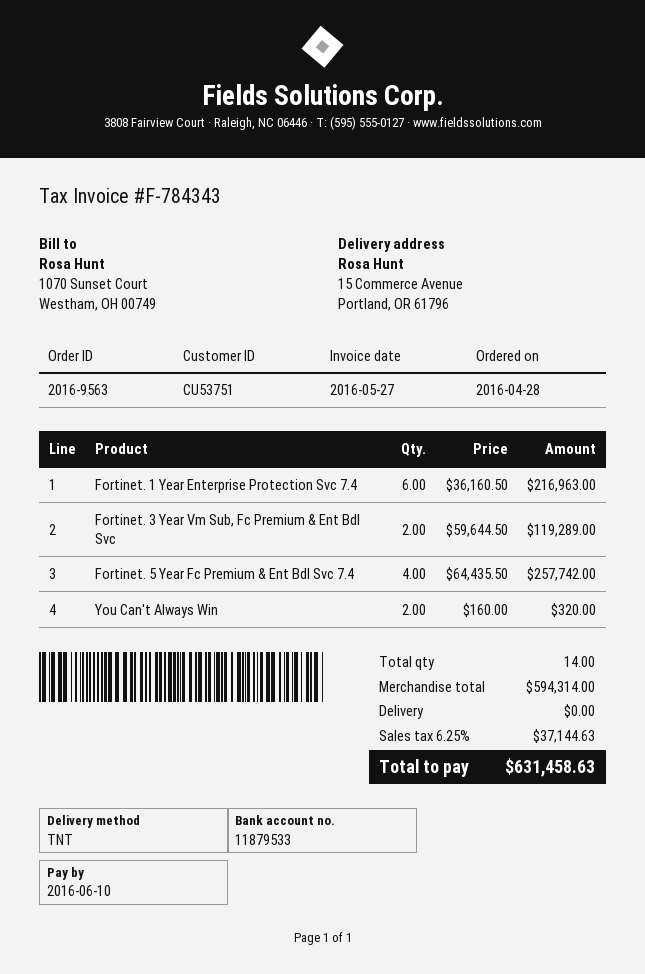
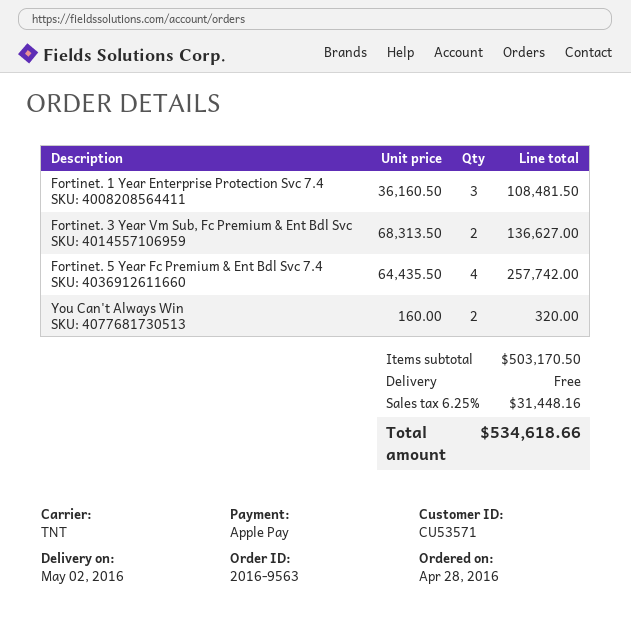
customer number: CU53751 -> CU53571
Fortinet. 1 Year Enterprise Protection Svc 7.4: 6 x 36160.50 = 216963.00 -> 3 x 36160.50 = 108481.50
Fortinet. 3 Year Vm Sub, Fc Premium & Ent Bdl Svc: 2 x 59644.50 = 119289.00 -> 2 x 68313.50 = 136627.00
subtotal: 594314.00 -> 503170.50
tax: 6.25% = 37144.63 -> 6.25% = 31448.16
total: 631458.63 -> 534618.66

